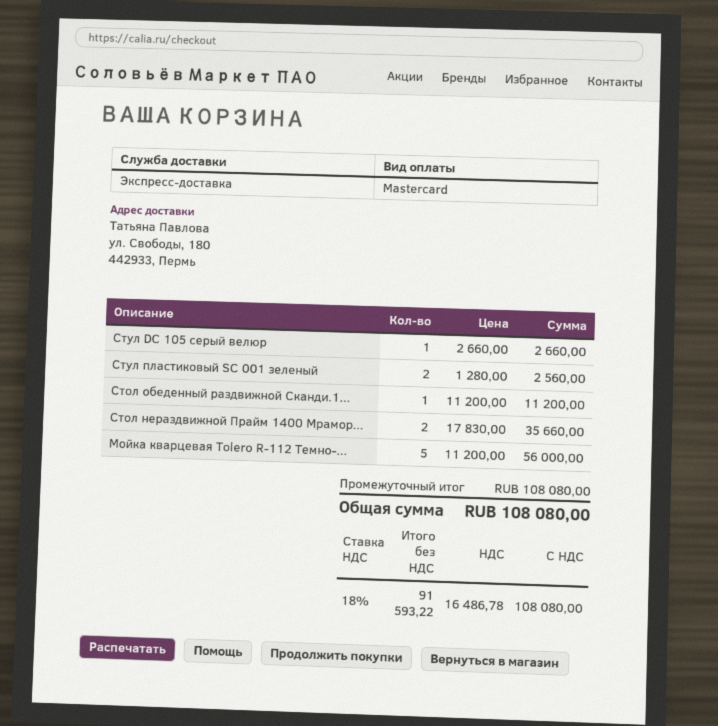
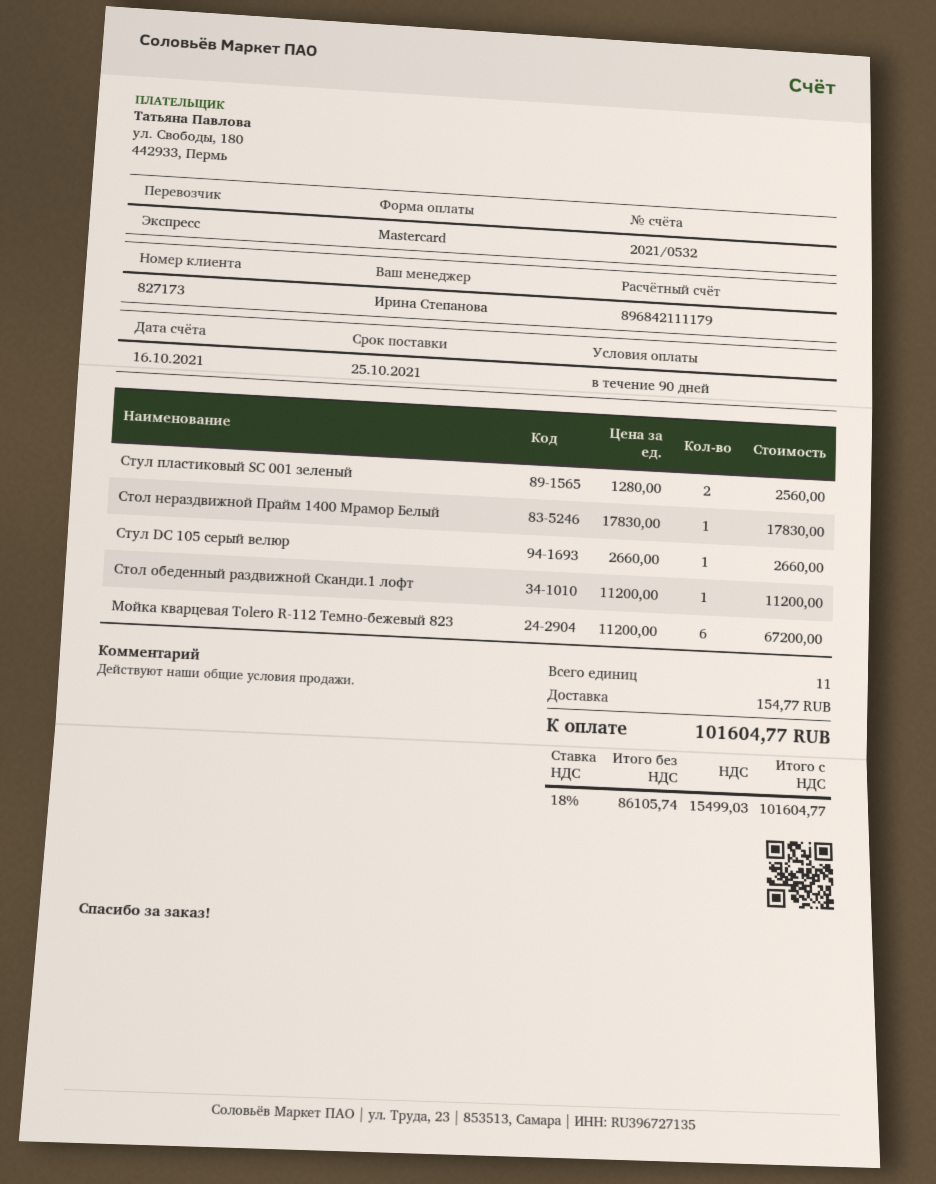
Стол нераздвижной Прайм 1400 Мрамор...: 2 x 17830.00 = 35660.00 -> 1 x 17830.00 = 17830.00
Мойка кварцевая Tolero R-112 Темно-...: 5 x 11200.00 = 56000.00 -> 6 x 11200.00 = 67200.00
shipping: none -> 154.77
net: 91593.22 -> 86105.74
tax: 18% = 16486.78 -> 18% = 15499.03
total: 108080.00 -> 101604.77

